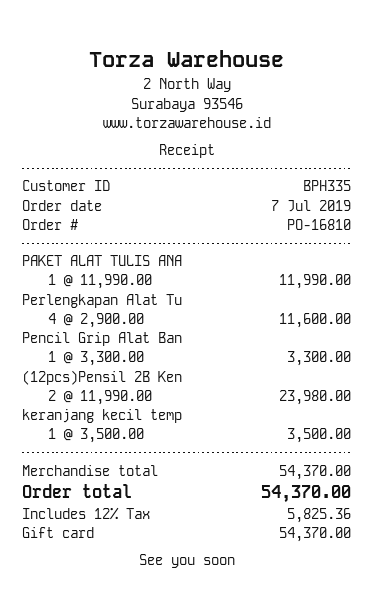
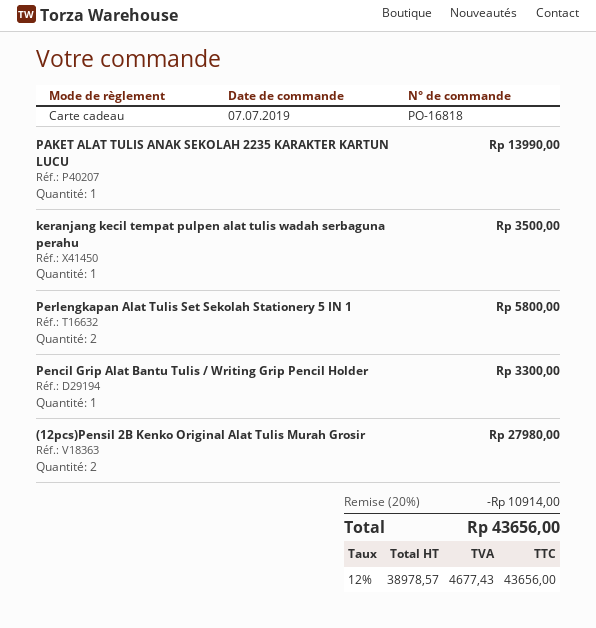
order number: PO-16810 -> PO-16818
PAKET ALAT TULIS ANA: 1 for 11990.00 -> 1 for 13990.00
Perlengkapan Alat Tu: 4 for 11600.00 -> 2 for 5800.00
(12pcs)Pensil 2B Ken: 2 for 23980.00 -> 2 for 27980.00
discount: none -> 20% = 10914.00
tax: 12% = 5825.36 -> 12% = 4677.43
total: 54370.00 -> 43656.00

